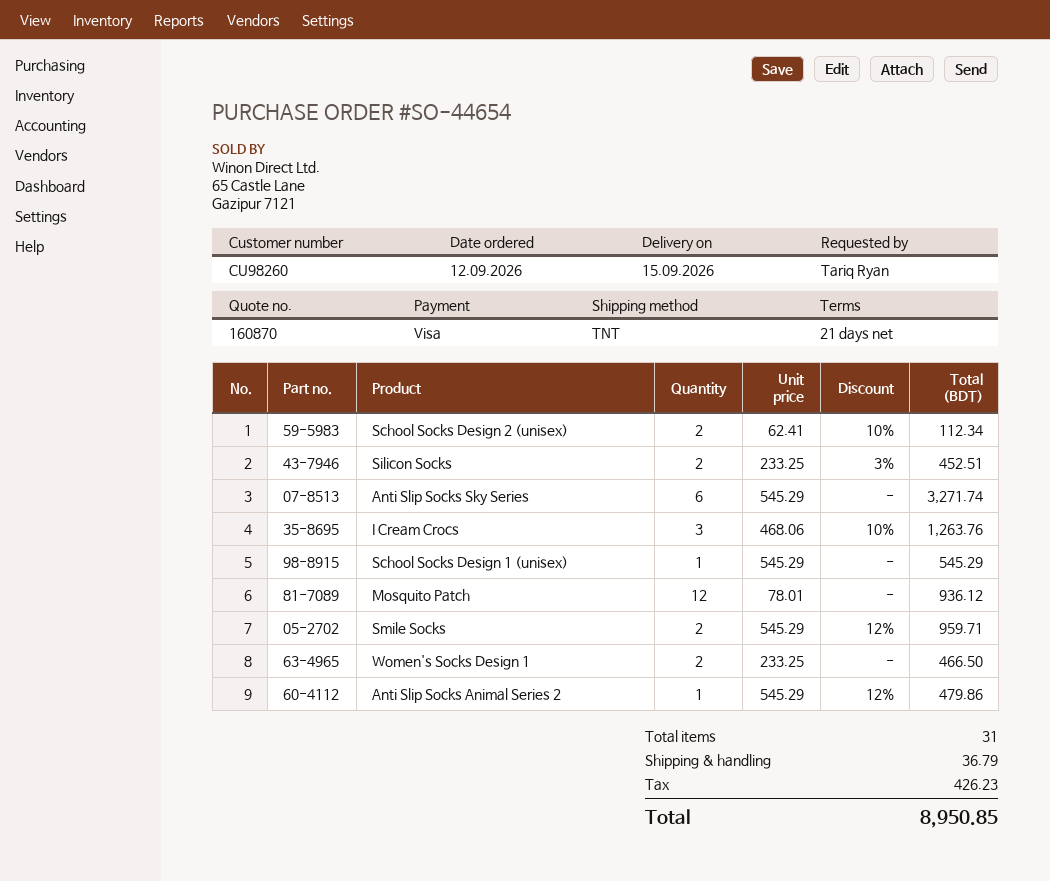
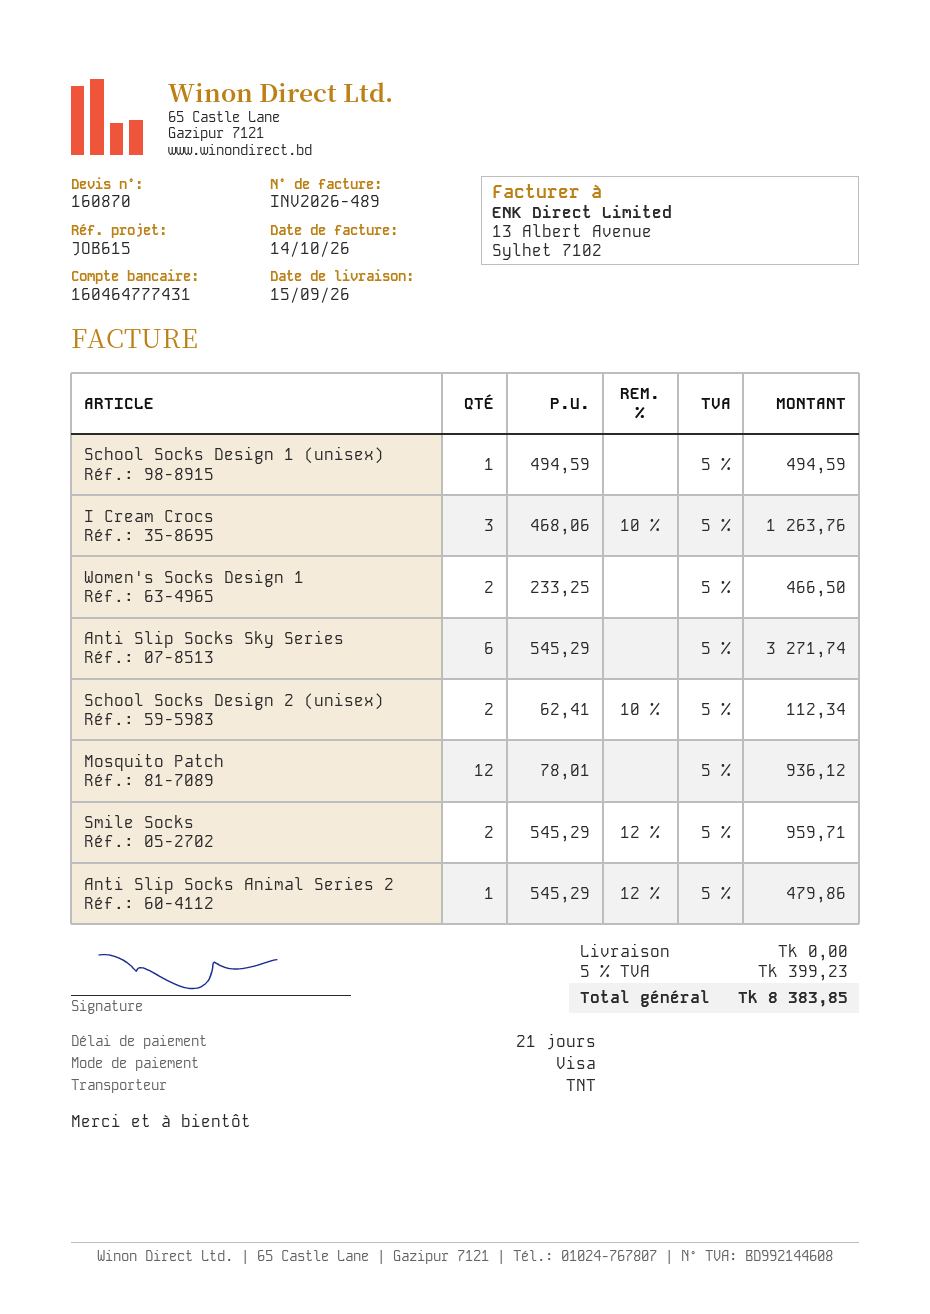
Silicon Socks: 2 x 233.25 - 3% = 452.51 -> none
School Socks Design 1 (unisex): 1 x 545.29 = 545.29 -> 1 x 494.59 = 494.59
shipping: 36.79 -> 0.00
tax: 426.23 -> 399.23
total: 8950.85 -> 8383.85

